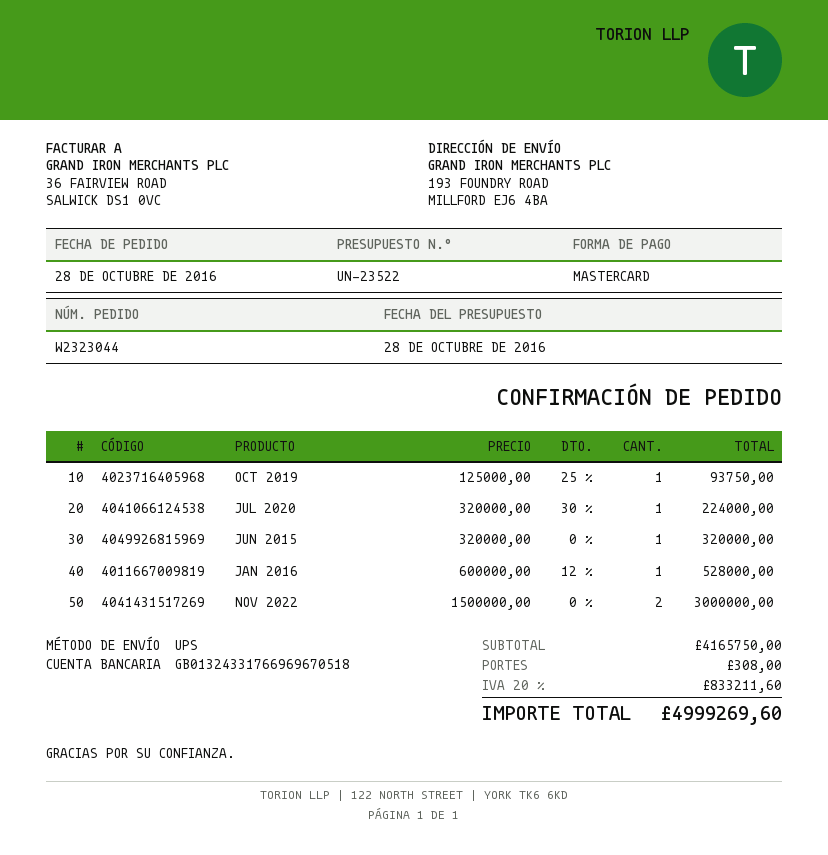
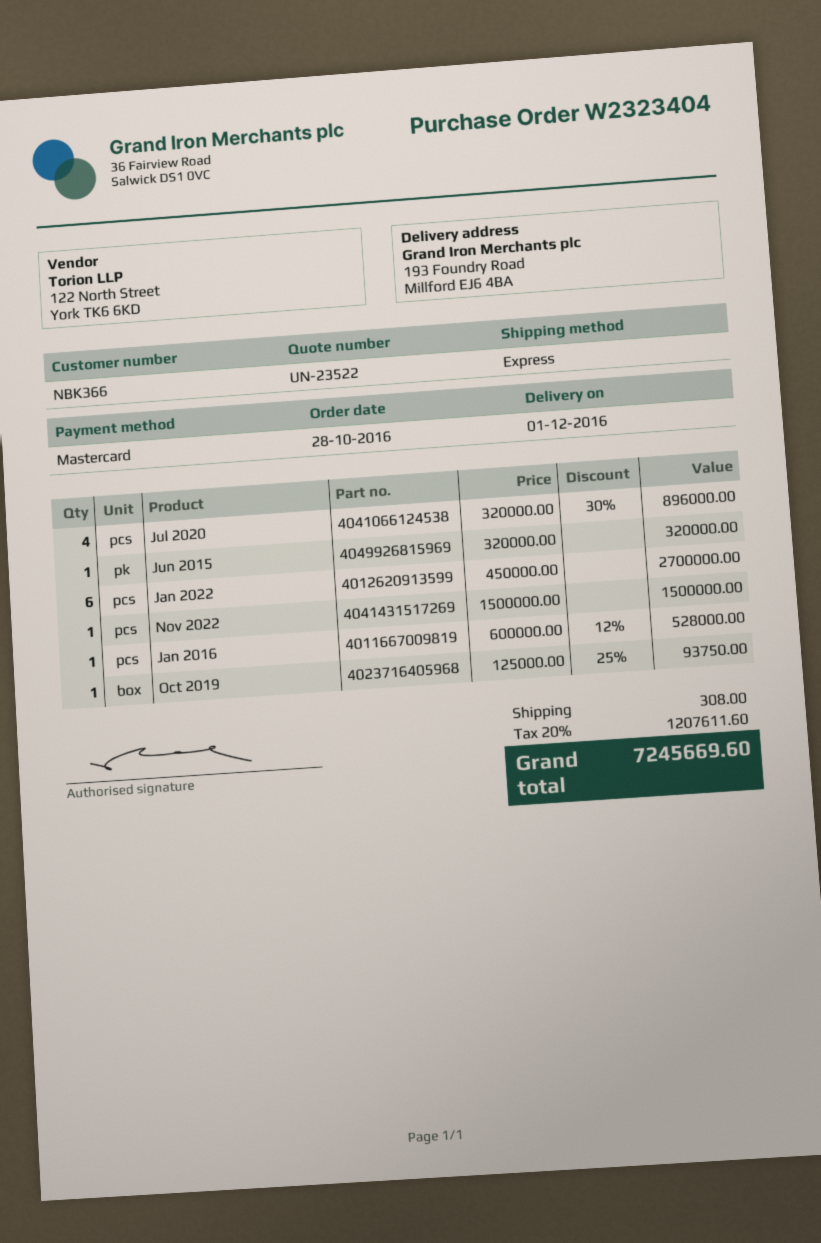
order number: W2323044 -> W2323404
shipping method: UPS -> express
JUL 2020: 1 x 320000.00 - 30% = 224000.00 -> 4 x 320000.00 - 30% = 896000.00
NOV 2022: 2 x 1500000.00 = 3000000.00 -> 1 x 1500000.00 = 1500000.00
Jan 2022: none -> 6 x 450000.00 = 2700000.00
tax: 20% = 833211.60 -> 20% = 1207611.60
total: 4999269.60 -> 7245669.60

